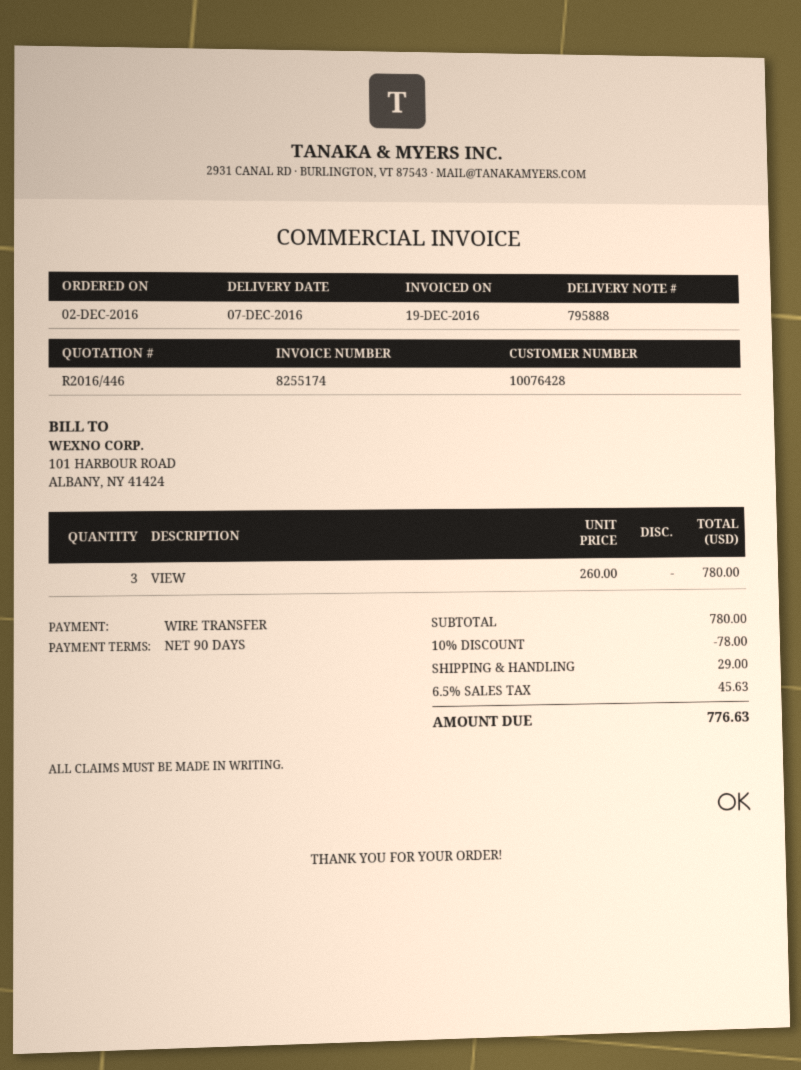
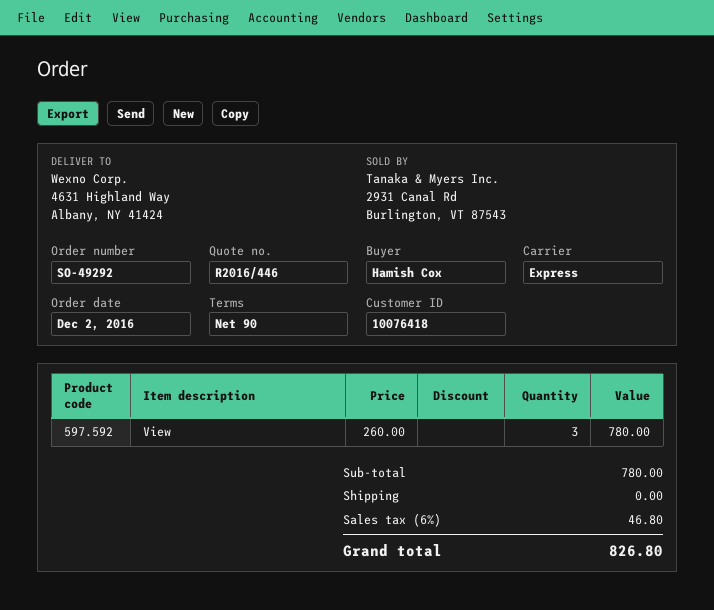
customer number: 10076428 -> 10076418
discount: 10% = 78.00 -> none
shipping: 29.00 -> 0.00
tax: 6.5% = 45.63 -> 6% = 46.80
total: 776.63 -> 826.80

